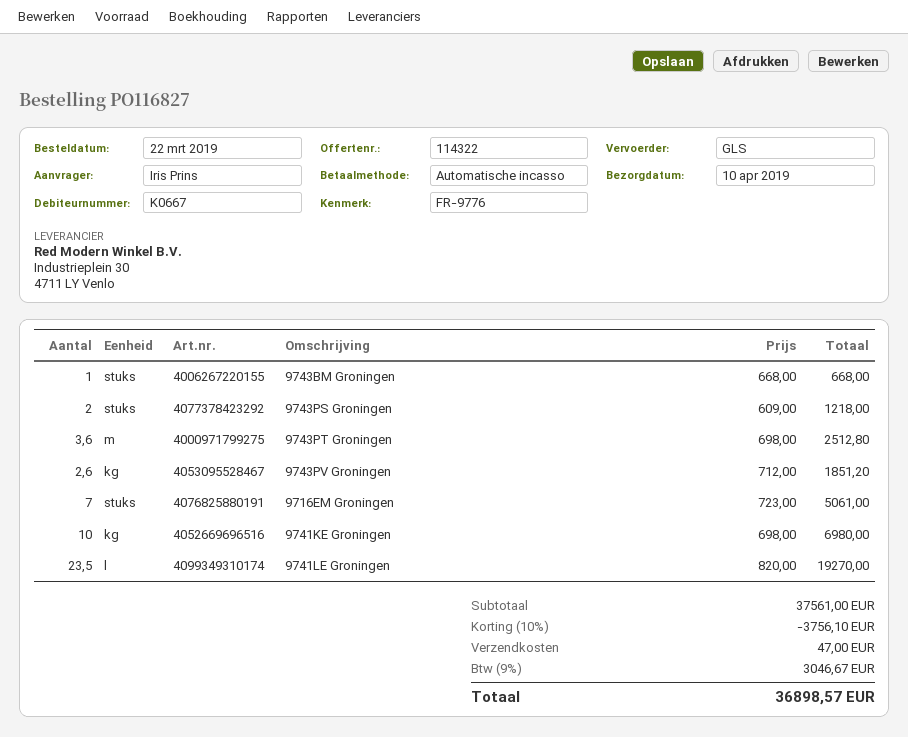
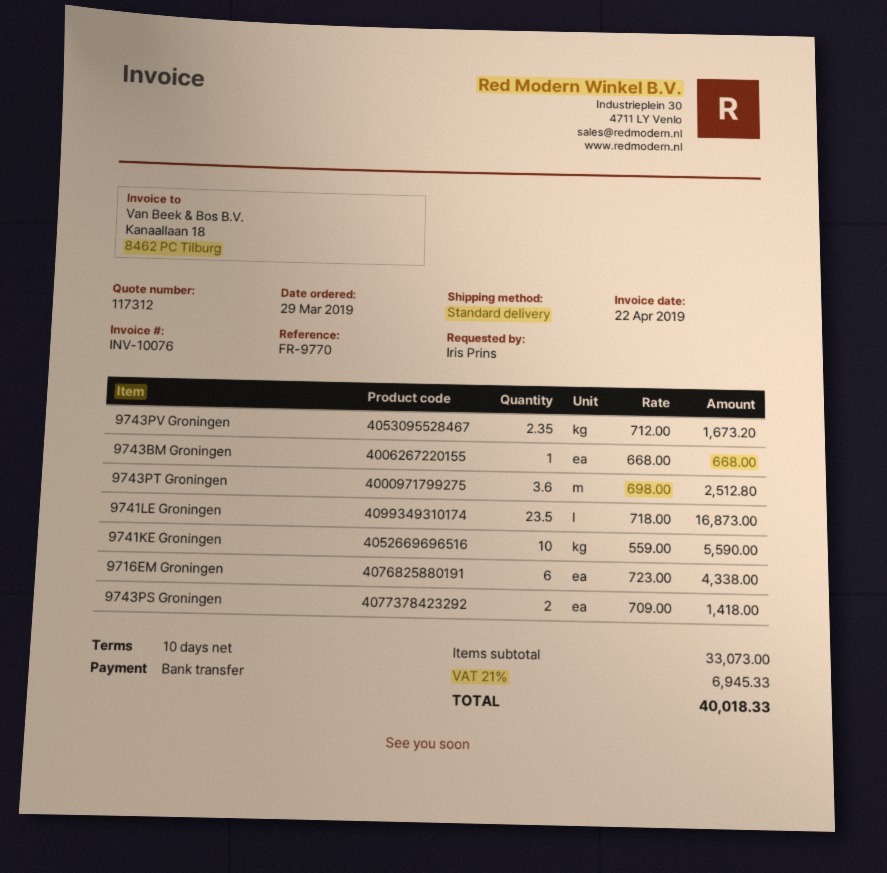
quote number: 114322 -> 117312
order date: 2019-03-22 -> 2019-03-29
reference: FR-9776 -> FR-9770
payment method: direct debit -> bank transfer
shipping method: GLS -> standard
9743PS Groningen: 2 x 609.00 = 1218.00 -> 2 x 709.00 = 1418.00
9743PV Groningen: 2.6 x 712.00 = 1851.20 -> 2.35 x 712.00 = 1673.20
9716EM Groningen: 7 x 723.00 = 5061.00 -> 6 x 723.00 = 4338.00
9741KE Groningen: 10 x 698.00 = 6980.00 -> 10 x 559.00 = 5590.00
9741LE Groningen: 23.5 x 820.00 = 19270.00 -> 23.5 x 718.00 = 16873.00
subtotal: 37561.00 -> 33073.00
discount: 10% = 3756.10 -> none
shipping: 47.00 -> none
tax: 9% = 3046.67 -> 21% = 6945.33
total: 36898.57 -> 40018.33

